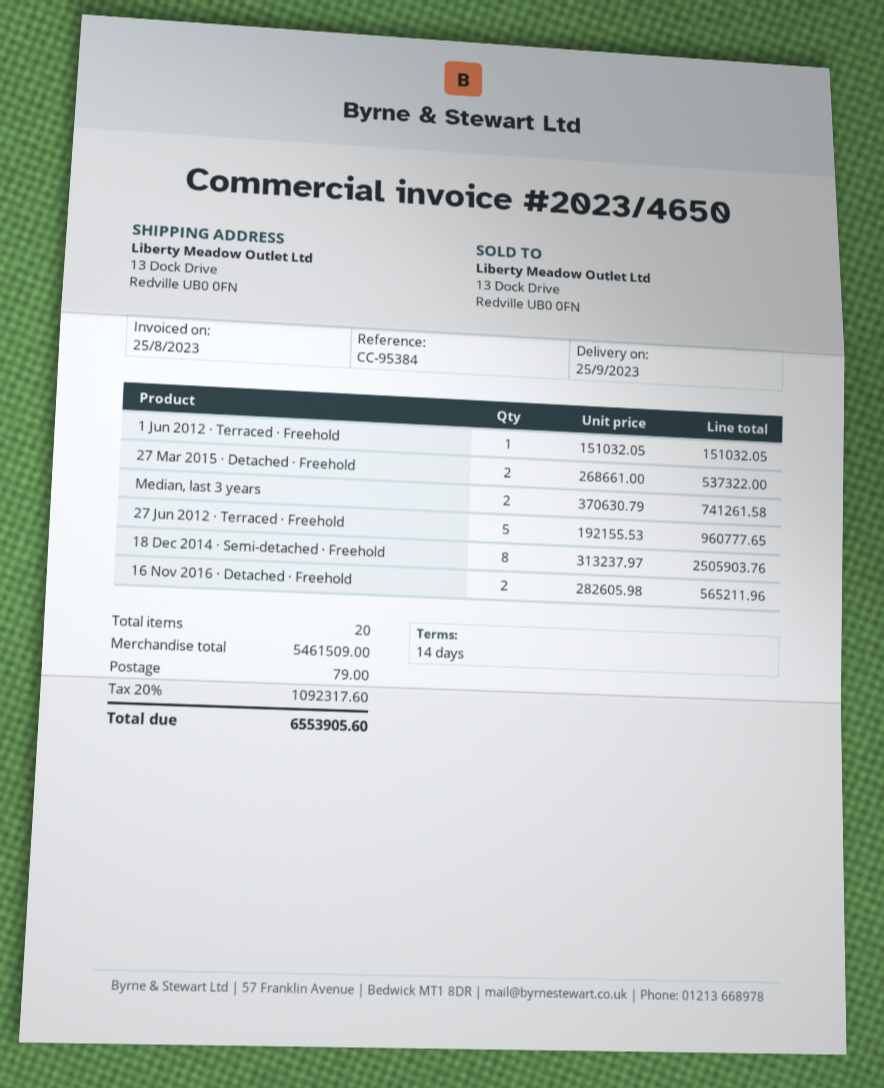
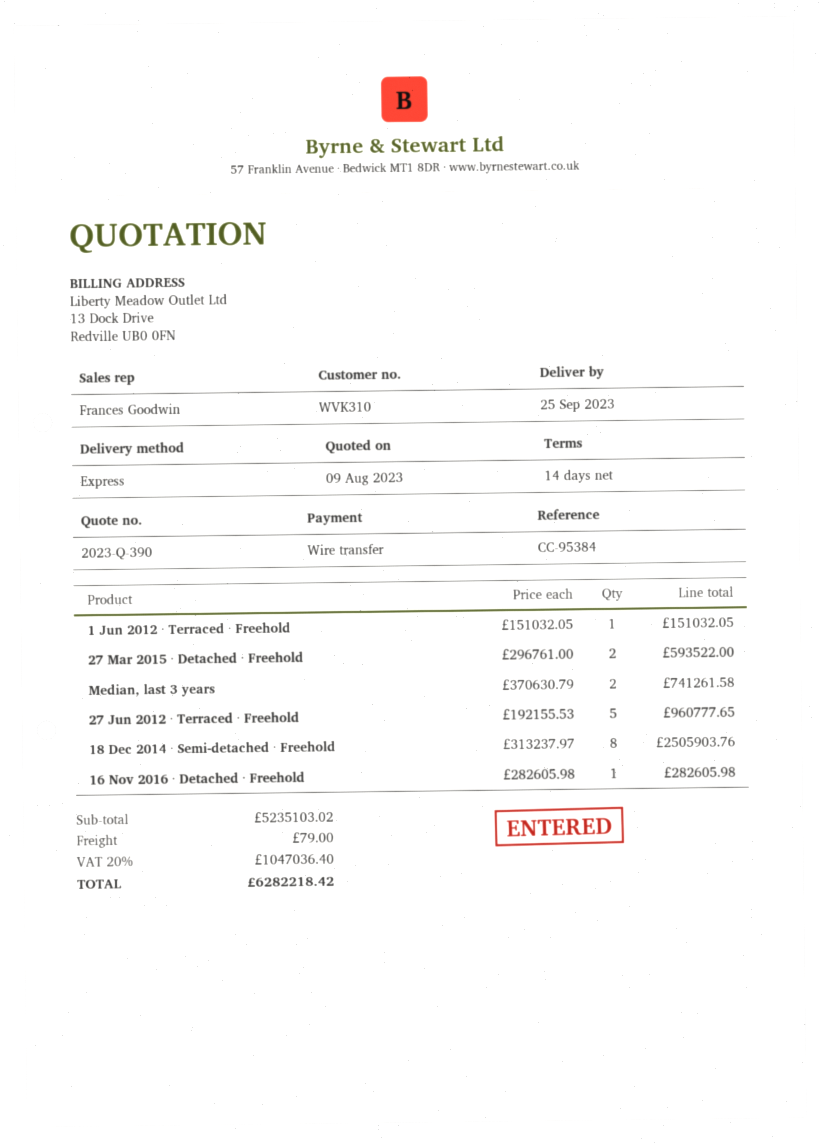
27 Mar 2015 · Detached · Freehold: 2 x 268661.00 = 537322.00 -> 2 x 296761.00 = 593522.00
16 Nov 2016 · Detached · Freehold: 2 x 282605.98 = 565211.96 -> 1 x 282605.98 = 282605.98
subtotal: 5461509.00 -> 5235103.02
tax: 20% = 1092317.60 -> 20% = 1047036.40
total: 6553905.60 -> 6282218.42

